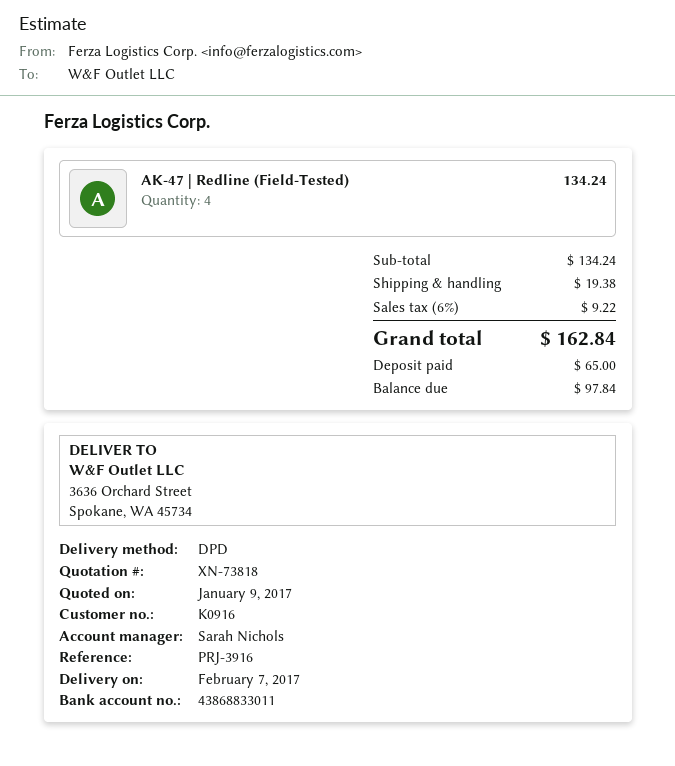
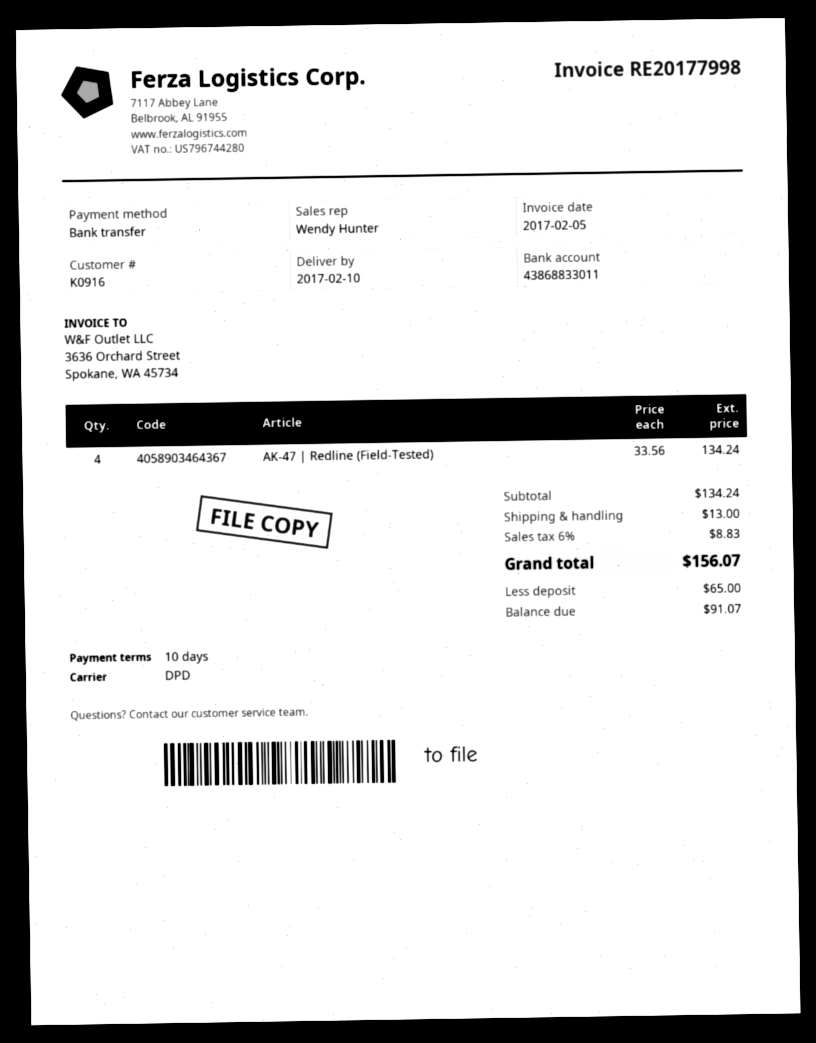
delivery date: 2017-02-07 -> 2017-02-10
sales rep: Sarah Nichols -> Wendy Hunter
shipping: 19.38 -> 13.00
tax: 6% = 9.22 -> 6% = 8.83
total: 162.84 -> 156.07
balance: 97.84 -> 91.07

